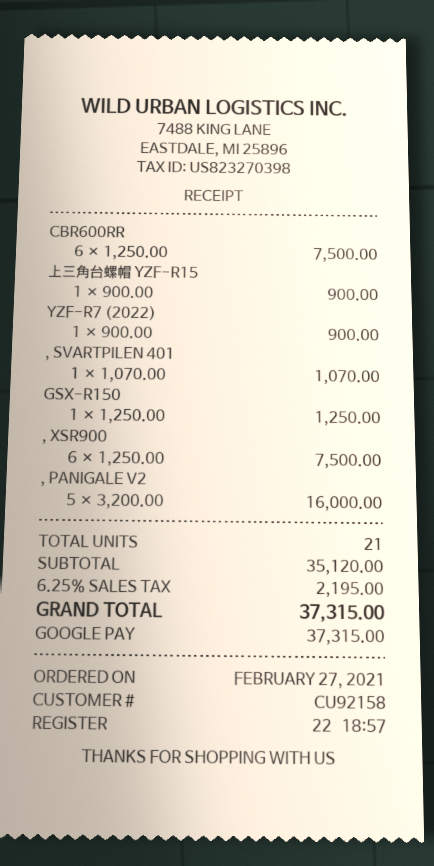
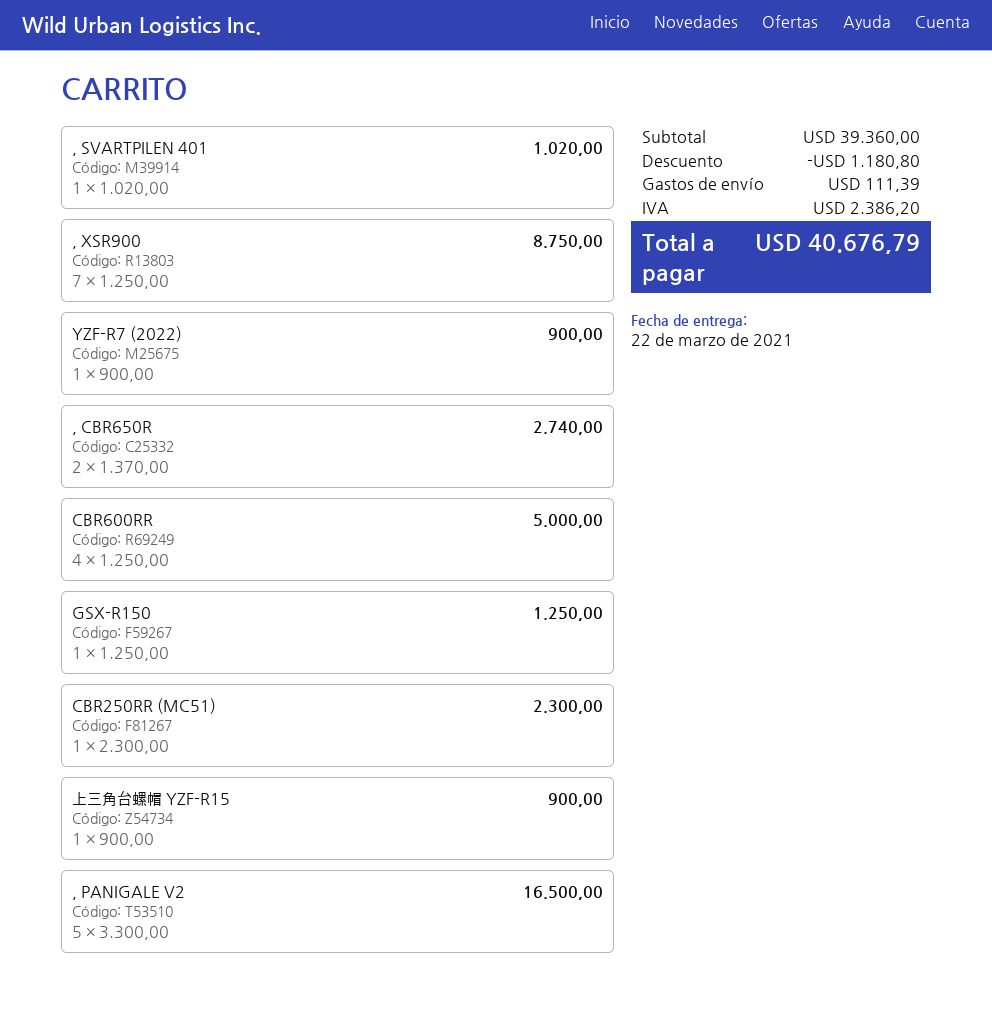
CBR600RR: 6 x 1250.00 = 7500.00 -> 4 x 1250.00 = 5000.00
, SVARTPILEN 401: 1 x 1070.00 = 1070.00 -> 1 x 1020.00 = 1020.00
, XSR900: 6 x 1250.00 = 7500.00 -> 7 x 1250.00 = 8750.00
, PANIGALE V2: 5 x 3200.00 = 16000.00 -> 5 x 3300.00 = 16500.00
, CBR650R: none -> 2 x 1370.00 = 2740.00
CBR250RR (MC51): none -> 1 x 2300.00 = 2300.00
subtotal: 35120.00 -> 39360.00
discount: none -> 1180.80
shipping: none -> 111.39
tax: 2195.00 -> 2386.20
total: 37315.00 -> 40676.79

